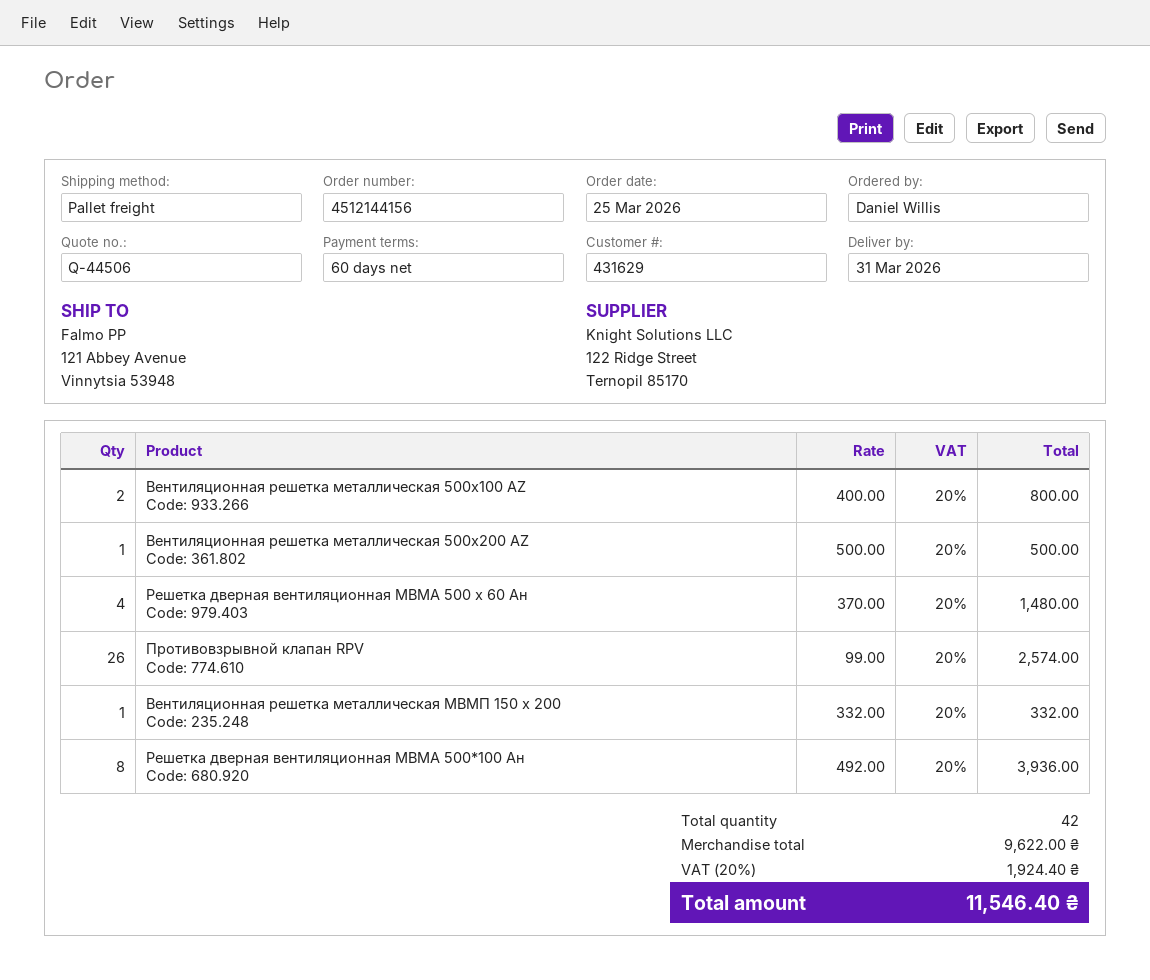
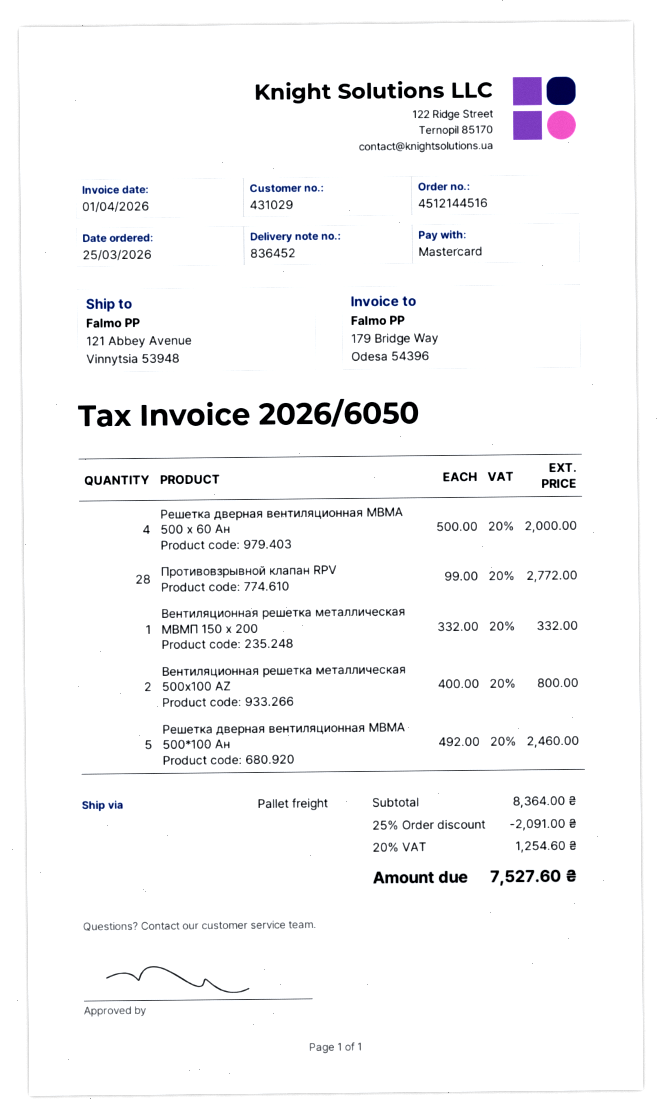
order number: 4512144156 -> 4512144516
customer number: 431629 -> 431029
Вентиляционная решетка металлическая 500х200 AZ: 1 x 500.00 = 500.00 -> none
Решетка дверная вентиляционная МВМА 500 х 60 Ан: 4 x 370.00 = 1480.00 -> 4 x 500.00 = 2000.00
Противовзрывной клапан RPV: 26 x 99.00 = 2574.00 -> 28 x 99.00 = 2772.00
Решетка дверная вентиляционная МВМА 500*100 Ан: 8 x 492.00 = 3936.00 -> 5 x 492.00 = 2460.00
subtotal: 9622.00 -> 8364.00
discount: none -> 25% = 2091.00
tax: 20% = 1924.40 -> 20% = 1254.60
total: 11546.40 -> 7527.60

